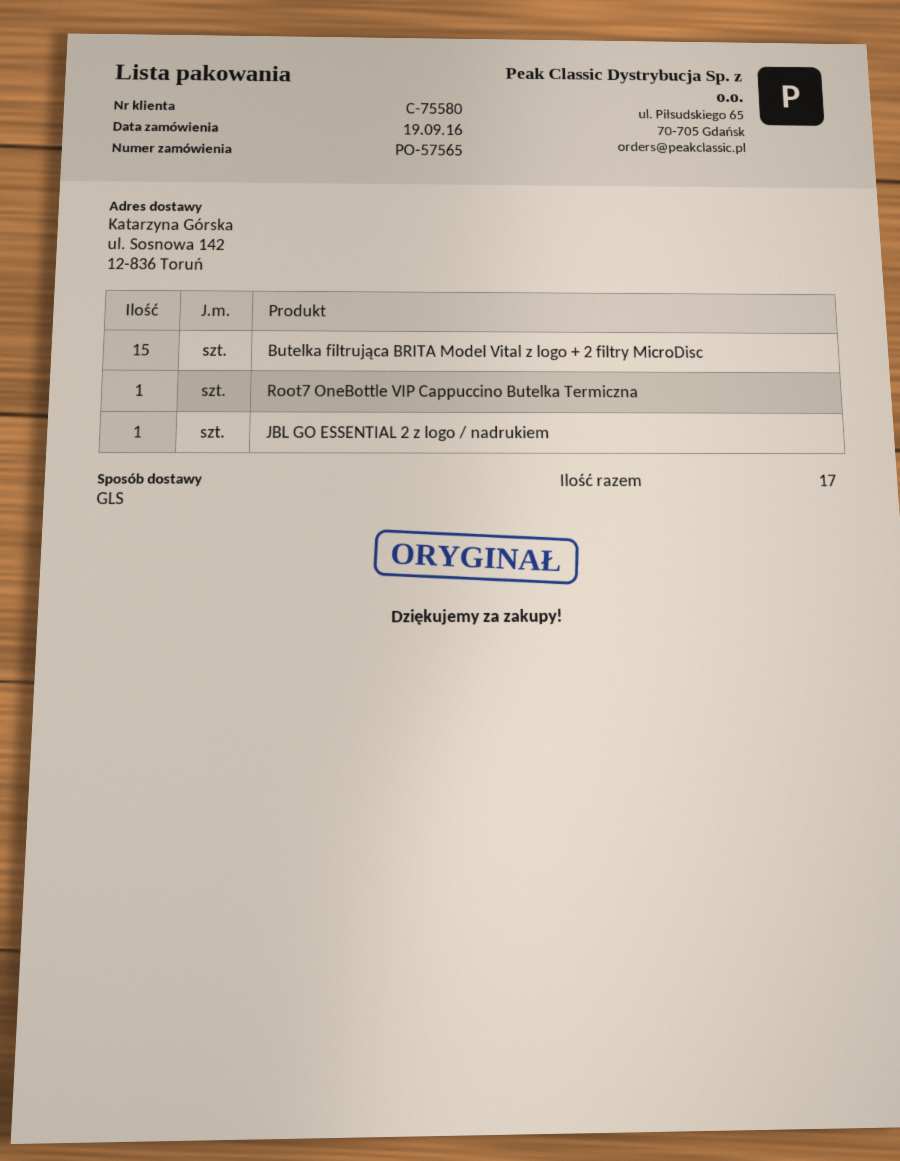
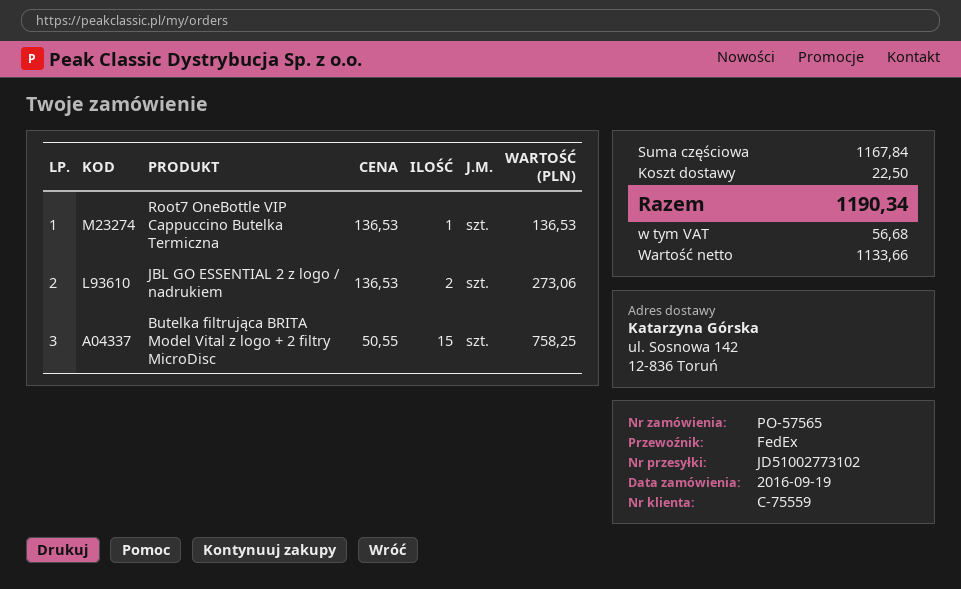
customer number: C-75580 -> C-75559
shipping method: GLS -> FedEx
JBL GO ESSENTIAL 2 z logo / nadrukiem: 1 -> 2

